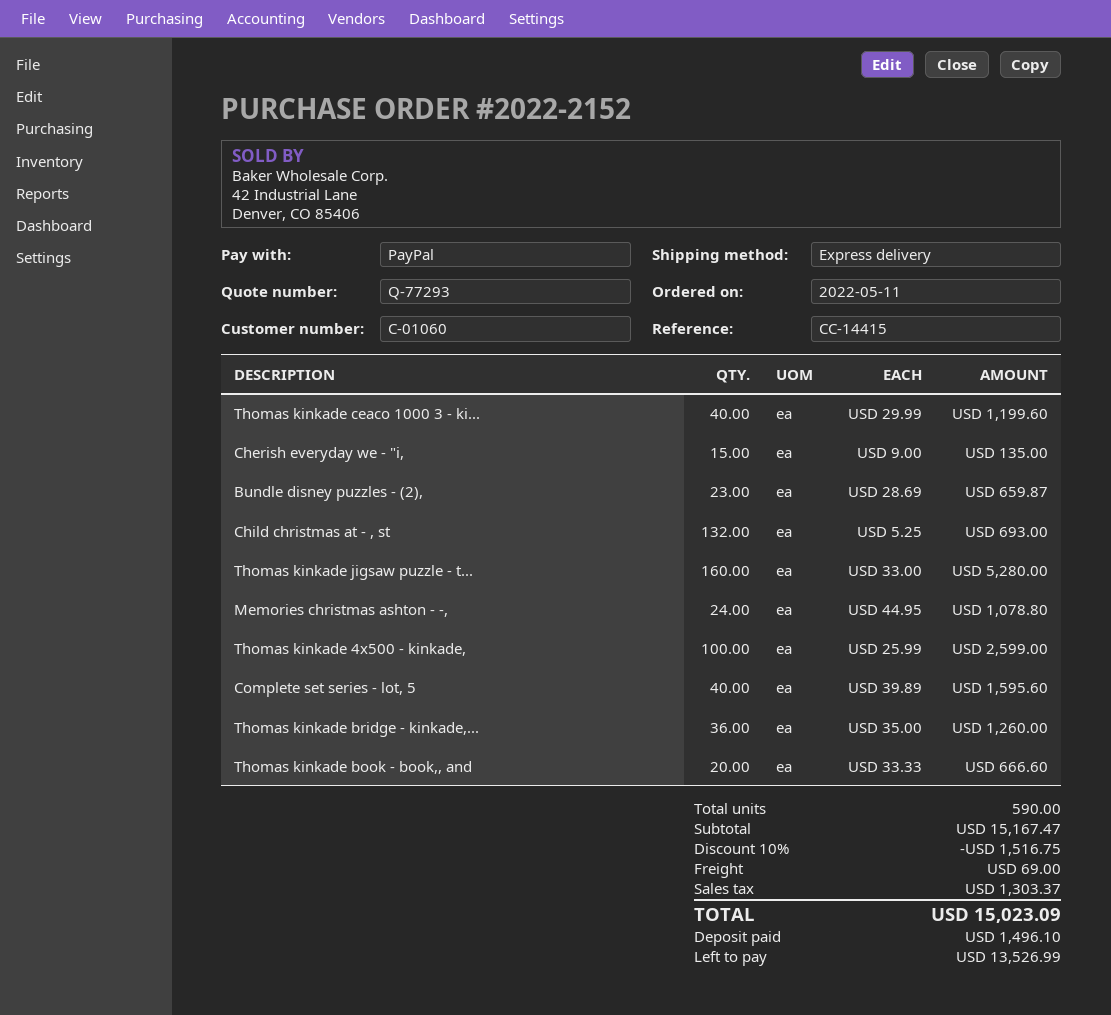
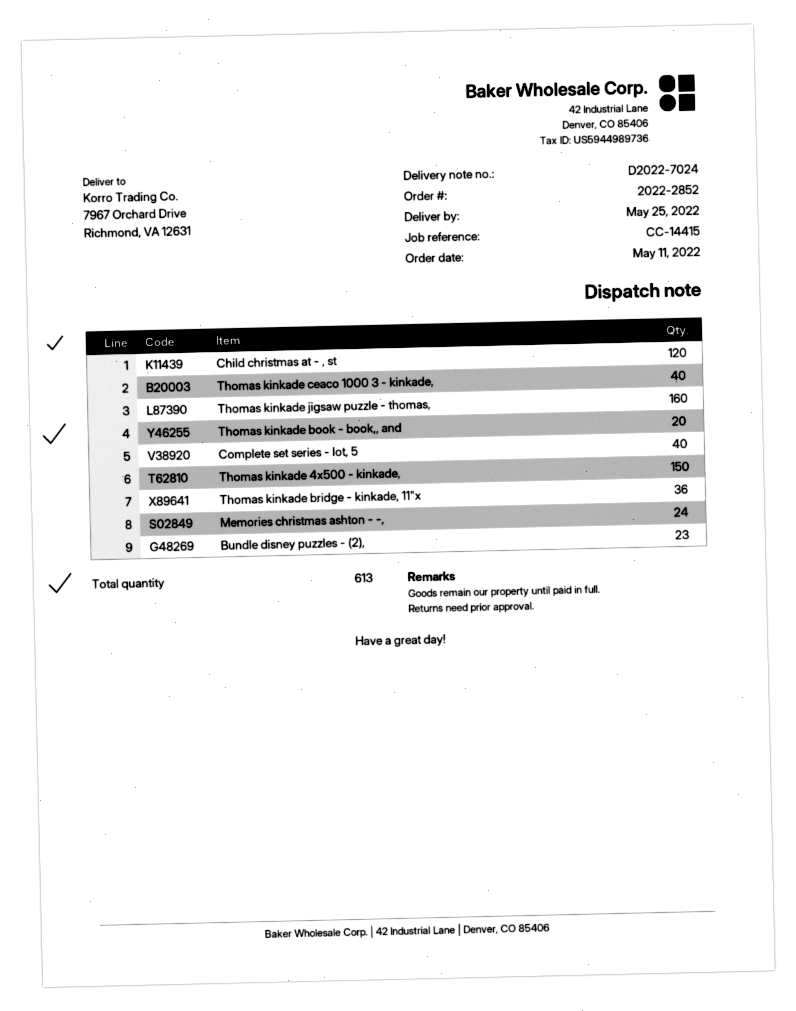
order number: 2022-2152 -> 2022-2852
Cherish everyday we - "i,: 15 -> none
Child christmas at - , st: 132 -> 120
Thomas kinkade 4x500 - kinkade,: 100 -> 150
total quantity: 590 -> 613

